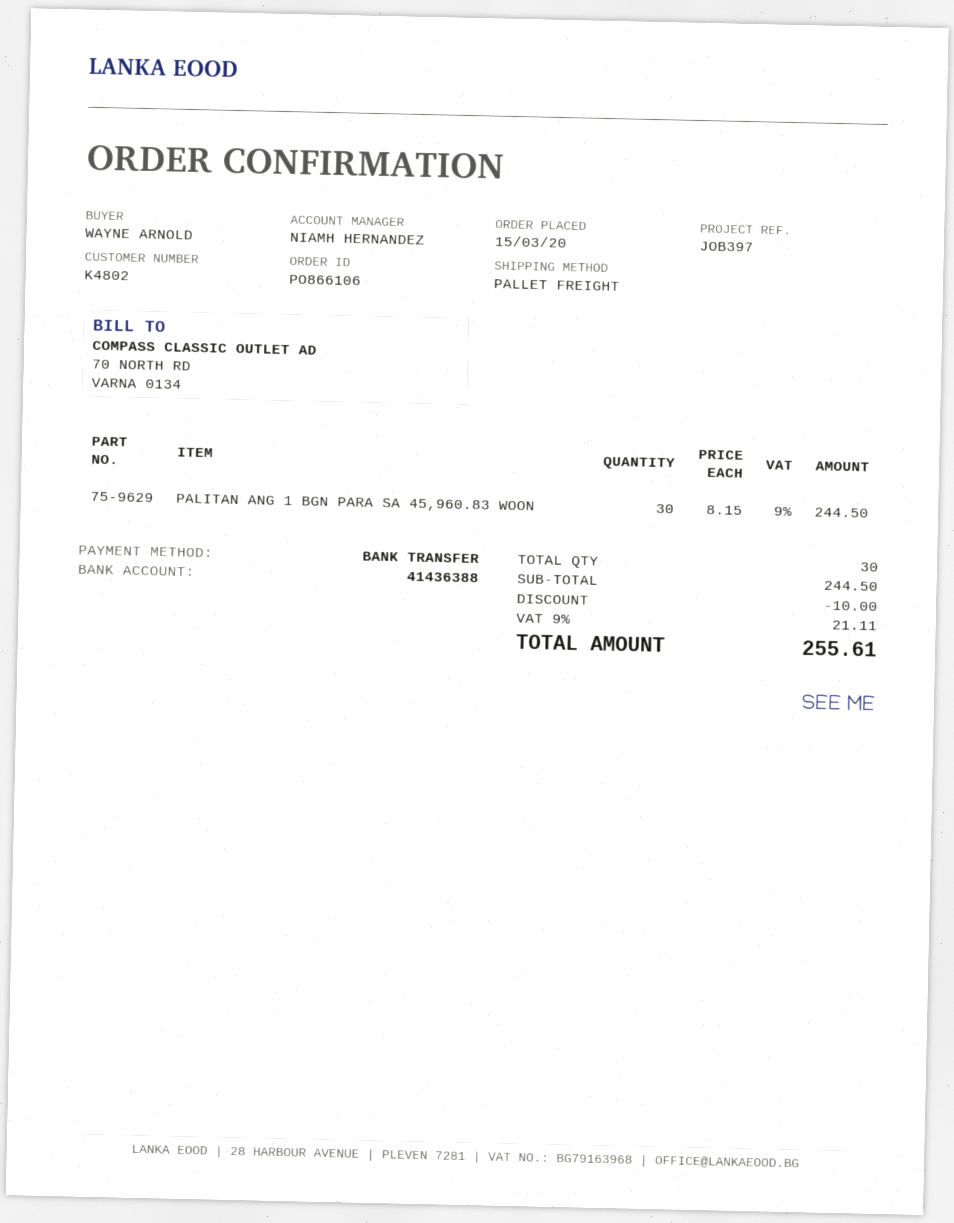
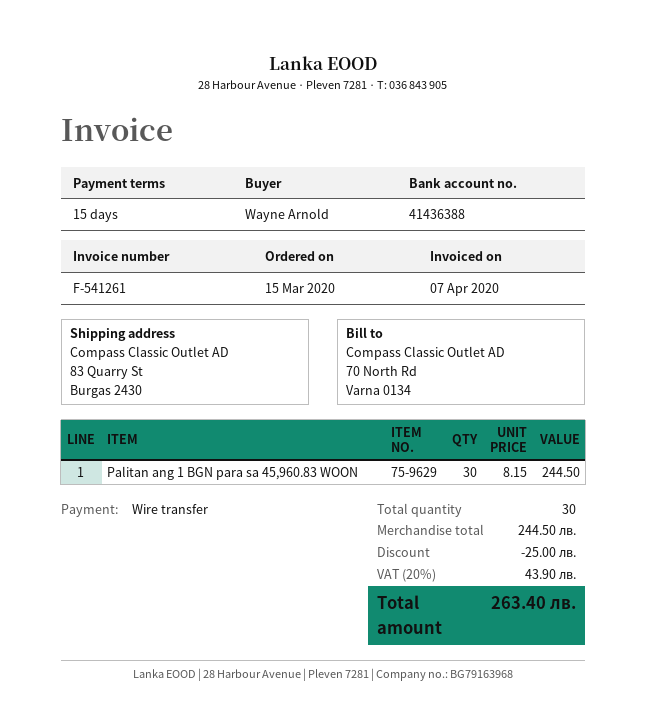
discount: 10.00 -> 25.00
tax: 9% = 21.11 -> 20% = 43.90
total: 255.61 -> 263.40

